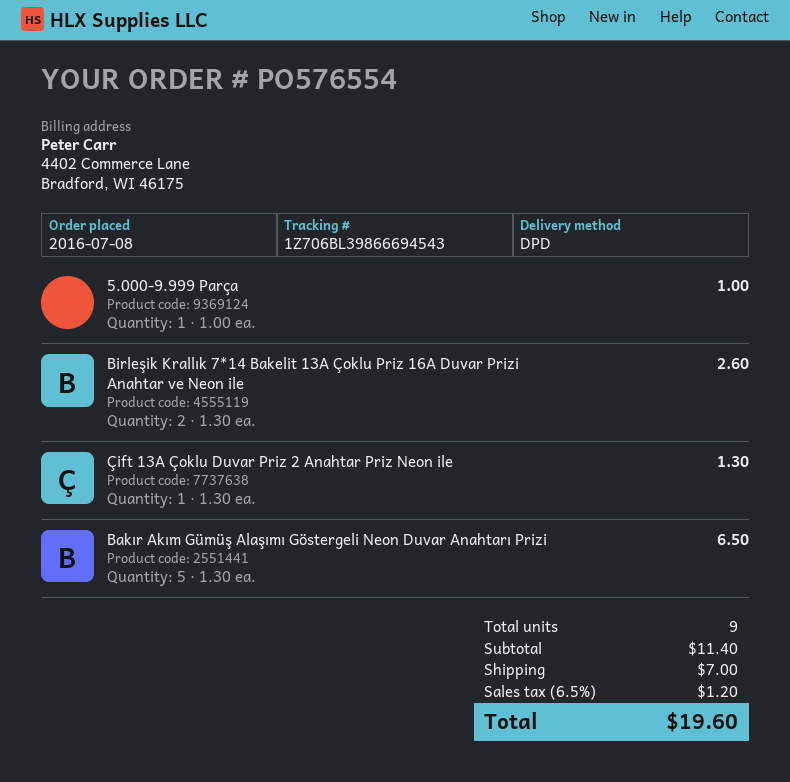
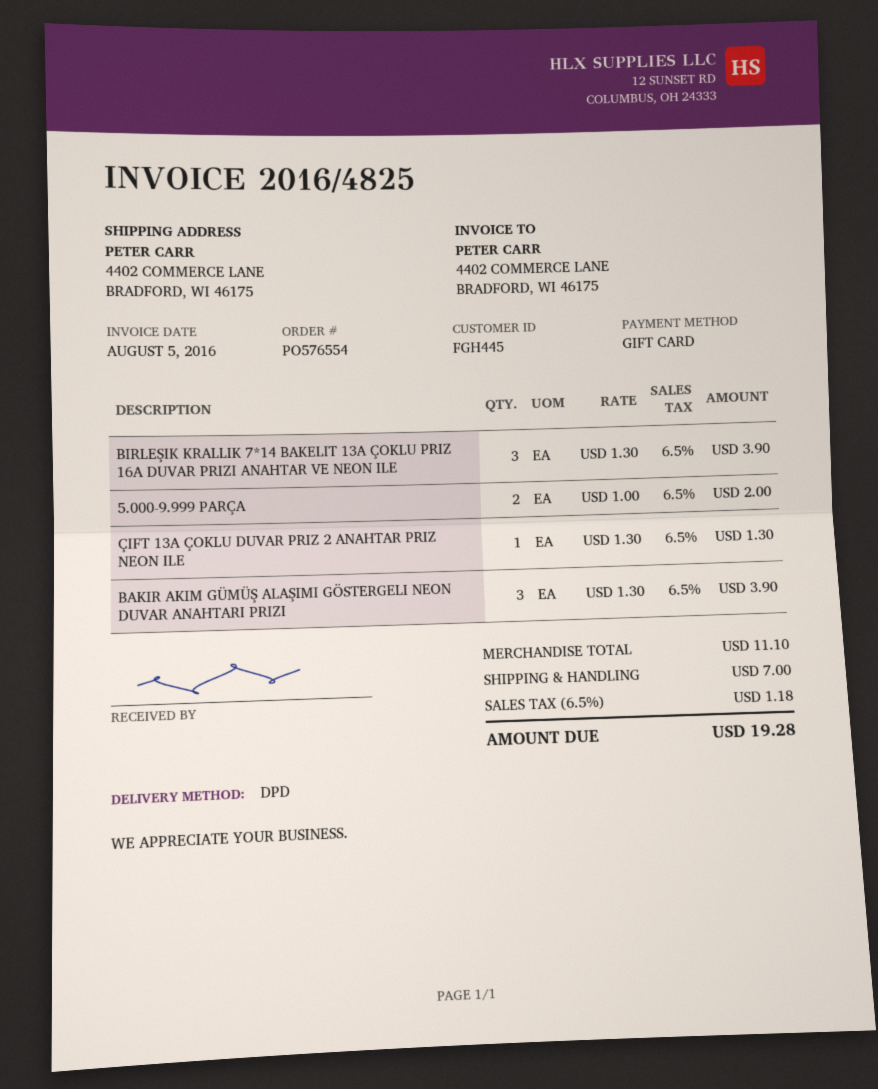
5.000-9.999 Parça: 1 x 1.00 = 1.00 -> 2 x 1.00 = 2.00
Birleşik Krallık 7*14 Bakelit 13A Çoklu Priz 16A Duvar Prizi Anahtar ve Neon ile: 2 x 1.30 = 2.60 -> 3 x 1.30 = 3.90
Bakır Akım Gümüş Alaşımı Göstergeli Neon Duvar Anahtarı Prizi: 5 x 1.30 = 6.50 -> 3 x 1.30 = 3.90
subtotal: 11.40 -> 11.10
tax: 6.5% = 1.20 -> 6.5% = 1.18
total: 19.60 -> 19.28

